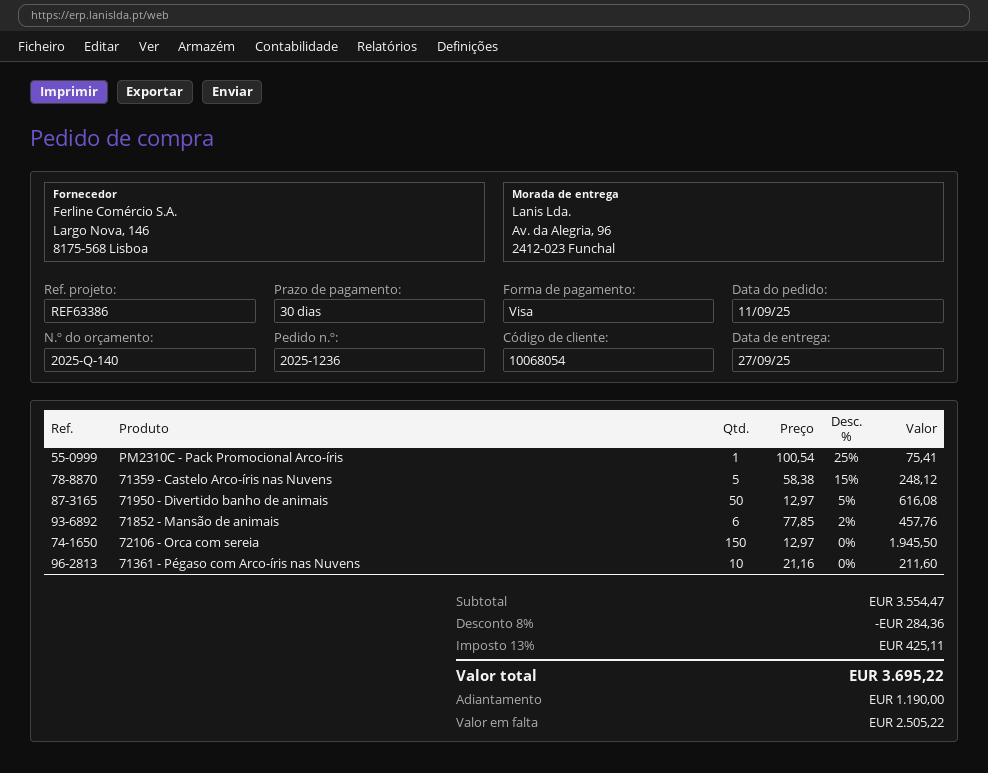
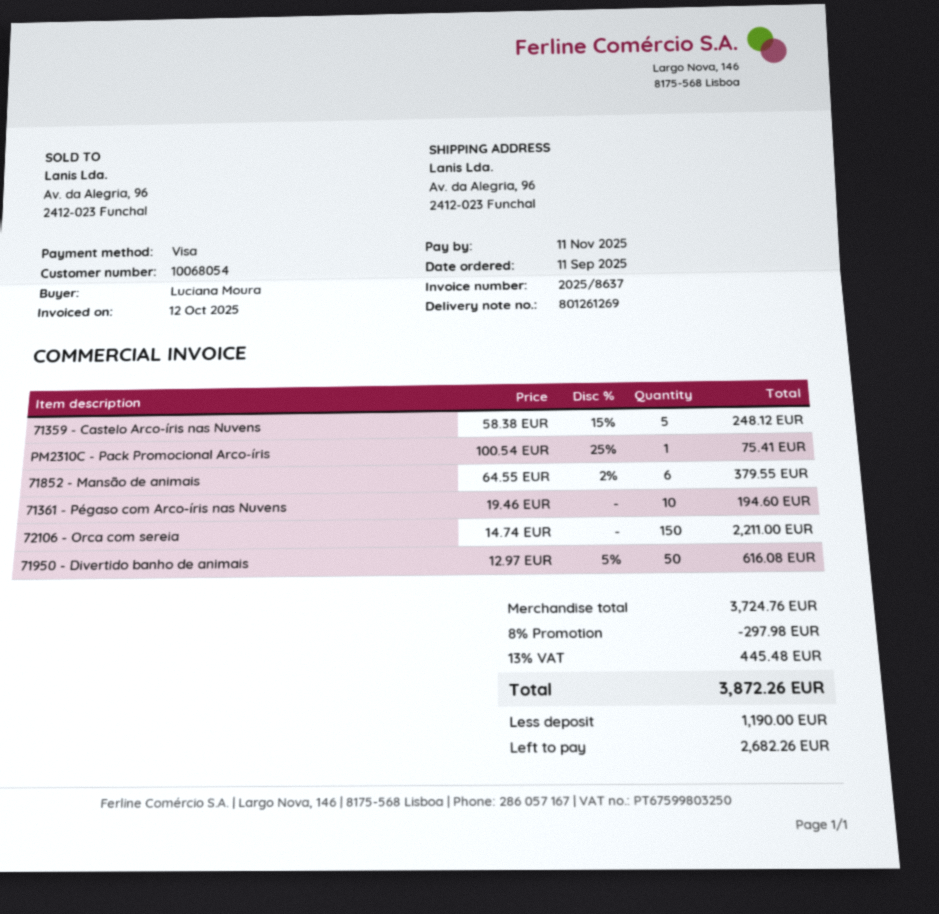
71852 - Mansão de animais: 6 x 77.85 - 2% = 457.76 -> 6 x 64.55 - 2% = 379.55
72106 - Orca com sereia: 150 x 12.97 = 1945.50 -> 150 x 14.74 = 2211.00
71361 - Pégaso com Arco-íris nas Nuvens: 10 x 21.16 = 211.60 -> 10 x 19.46 = 194.60
subtotal: 3554.47 -> 3724.76
discount: 8% = 284.36 -> 8% = 297.98
tax: 13% = 425.11 -> 13% = 445.48
total: 3695.22 -> 3872.26
balance: 2505.22 -> 2682.26

